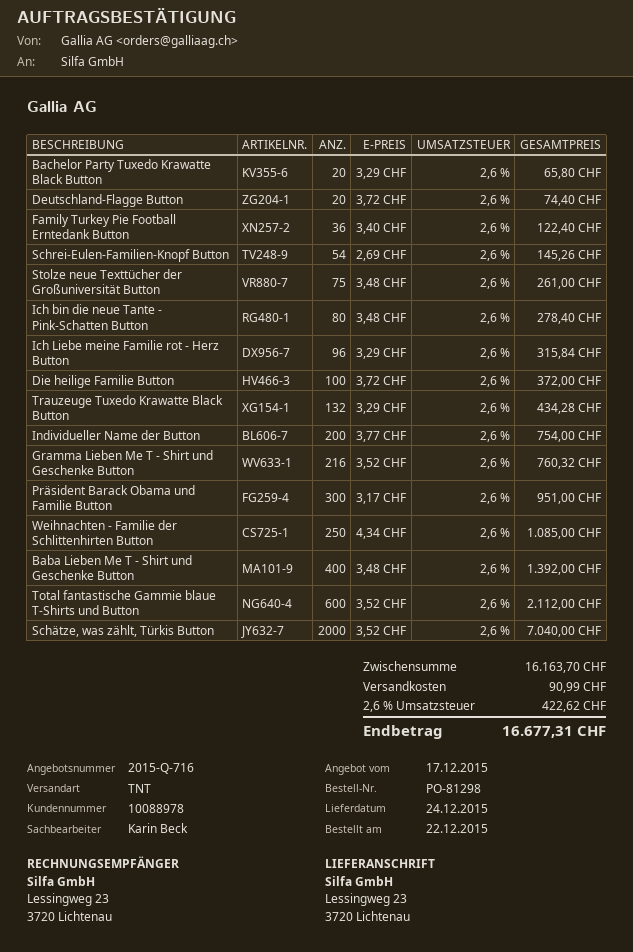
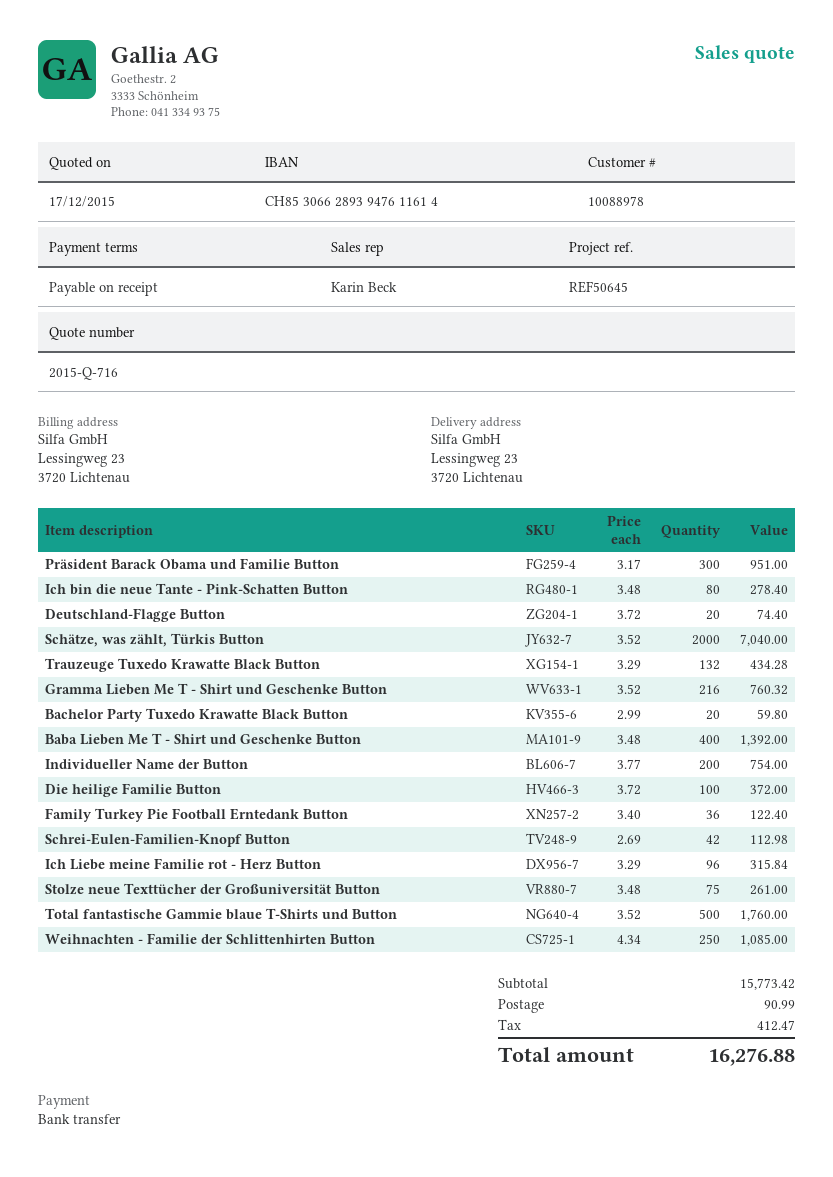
Bachelor Party Tuxedo Krawatte Black Button: 20 x 3.29 = 65.80 -> 20 x 2.99 = 59.80
Schrei-Eulen-Familien-Knopf Button: 54 x 2.69 = 145.26 -> 42 x 2.69 = 112.98
Total fantastische Gammie blaue T-Shirts und Button: 600 x 3.52 = 2112.00 -> 500 x 3.52 = 1760.00
subtotal: 16163.70 -> 15773.42
tax: 422.62 -> 412.47
total: 16677.31 -> 16276.88

